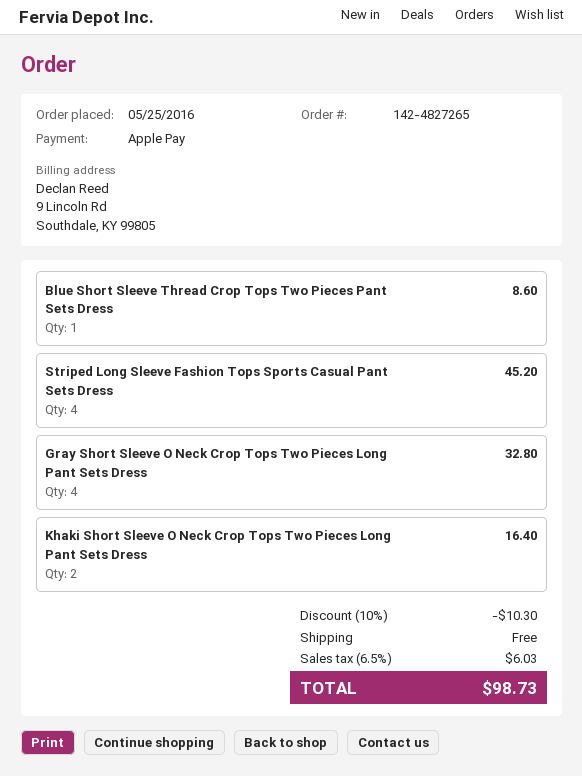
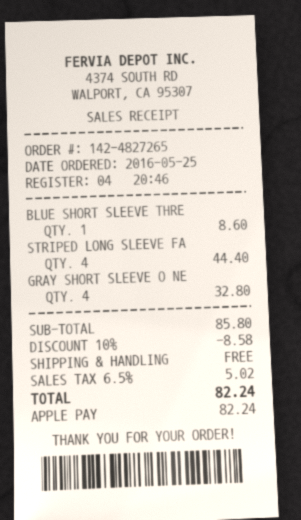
Striped Long Sleeve Fashion Tops Sports Casual Pant Sets Dress: 4 for 45.20 -> 4 for 44.40
Khaki Short Sleeve O Neck Crop Tops Two Pieces Long Pant Sets Dress: 2 for 16.40 -> none
discount: 10% = 10.30 -> 10% = 8.58
tax: 6.5% = 6.03 -> 6.5% = 5.02
total: 98.73 -> 82.24

